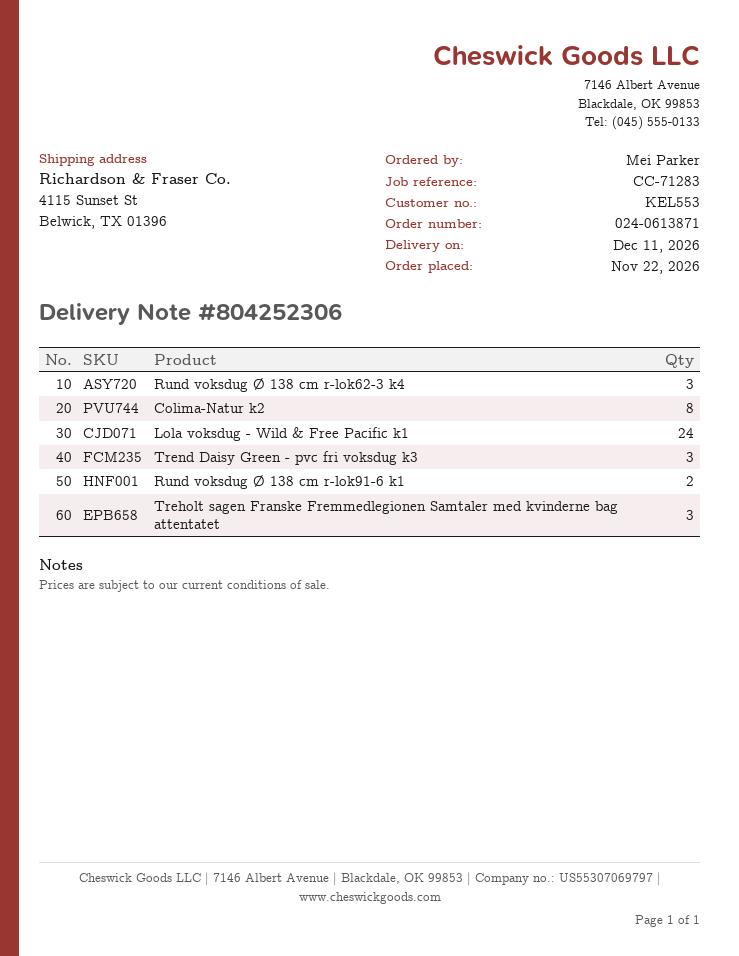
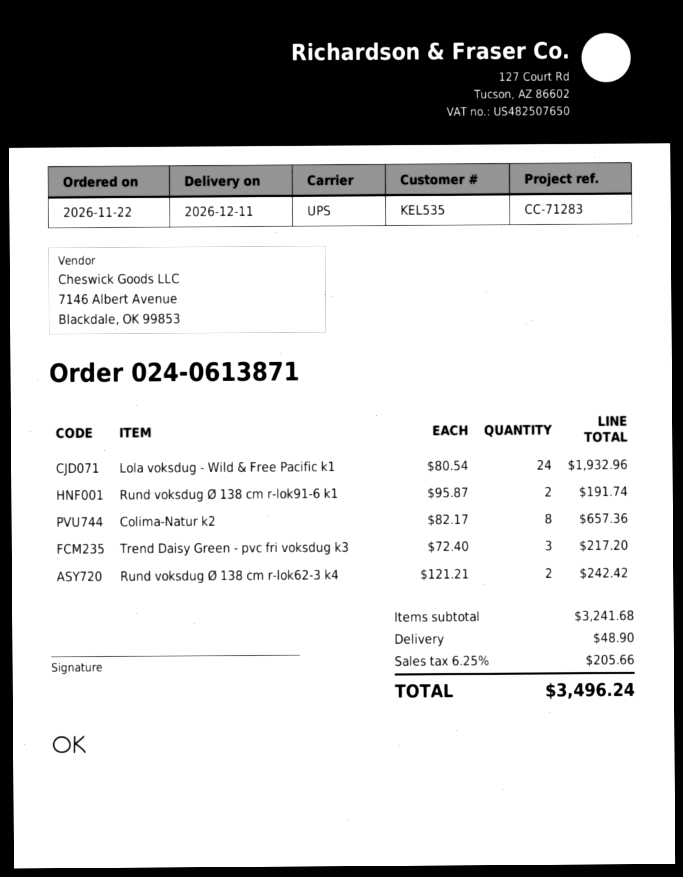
customer number: KEL553 -> KEL535
Rund voksdug Ø 138 cm r-lok62-3 k4: 3 -> 2
Treholt sagen Franske Fremmedlegionen Samtaler med kvinderne bag attentatet: 3 -> none

